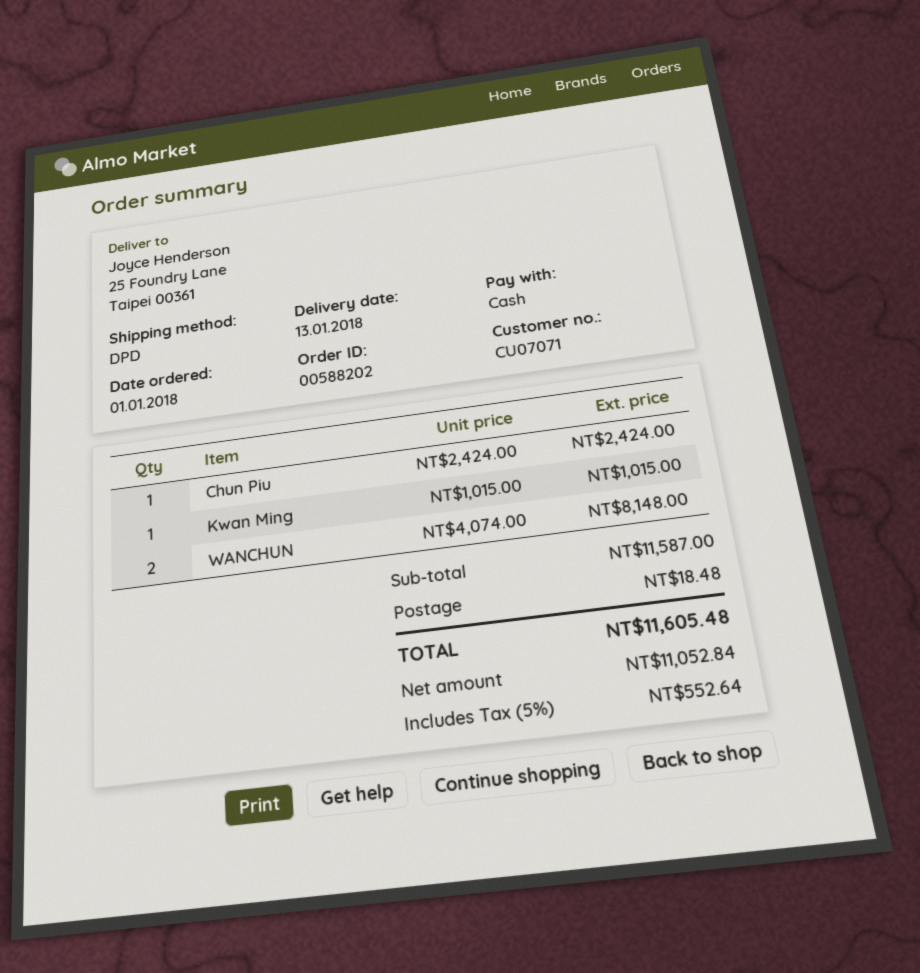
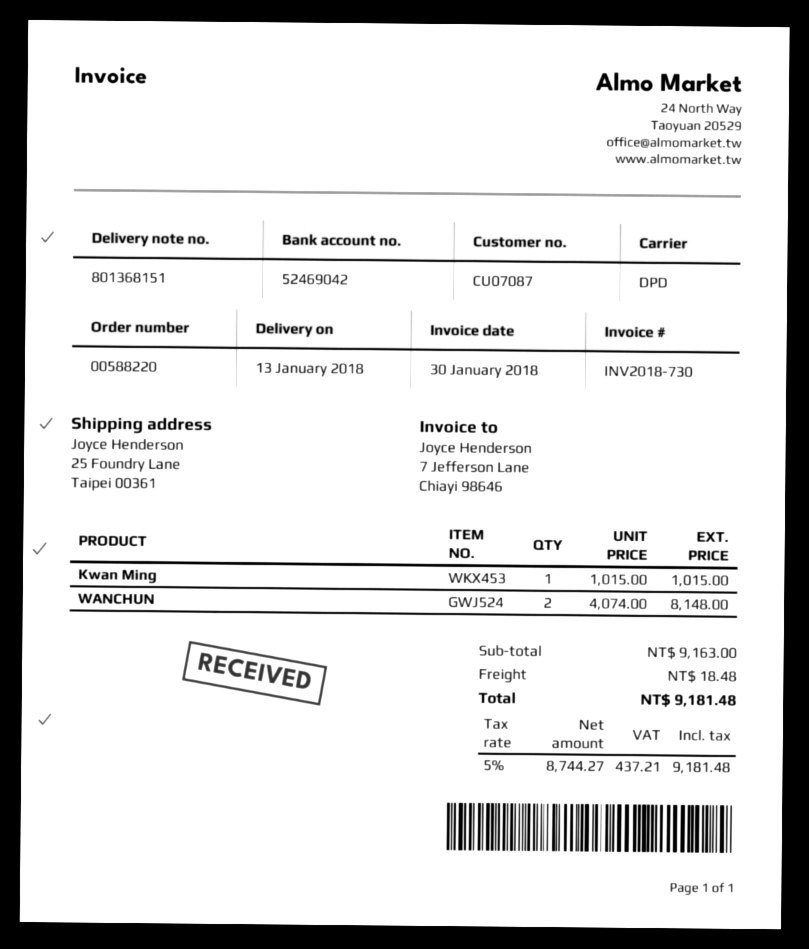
order number: 00588202 -> 00588220
customer number: CU07071 -> CU07087
Chun Piu: 1 x 2424.00 = 2424.00 -> none
subtotal: 11587.00 -> 9163.00
net: 11052.84 -> 8744.27
tax: 5% = 552.64 -> 5% = 437.21
total: 11605.48 -> 9181.48

